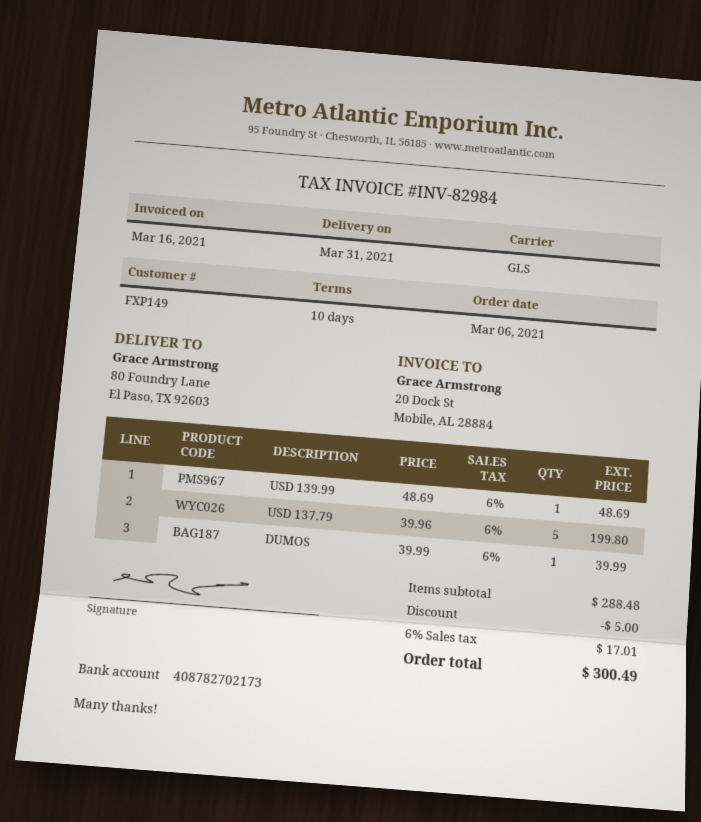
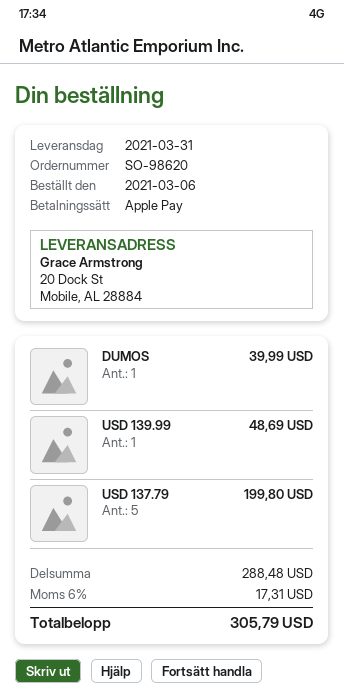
ship to: 80 Foundry Lane, El Paso, TX 92603 -> 20 Dock St, Mobile, AL 28884
discount: 5.00 -> none
tax: 6% = 17.01 -> 6% = 17.31
total: 300.49 -> 305.79

